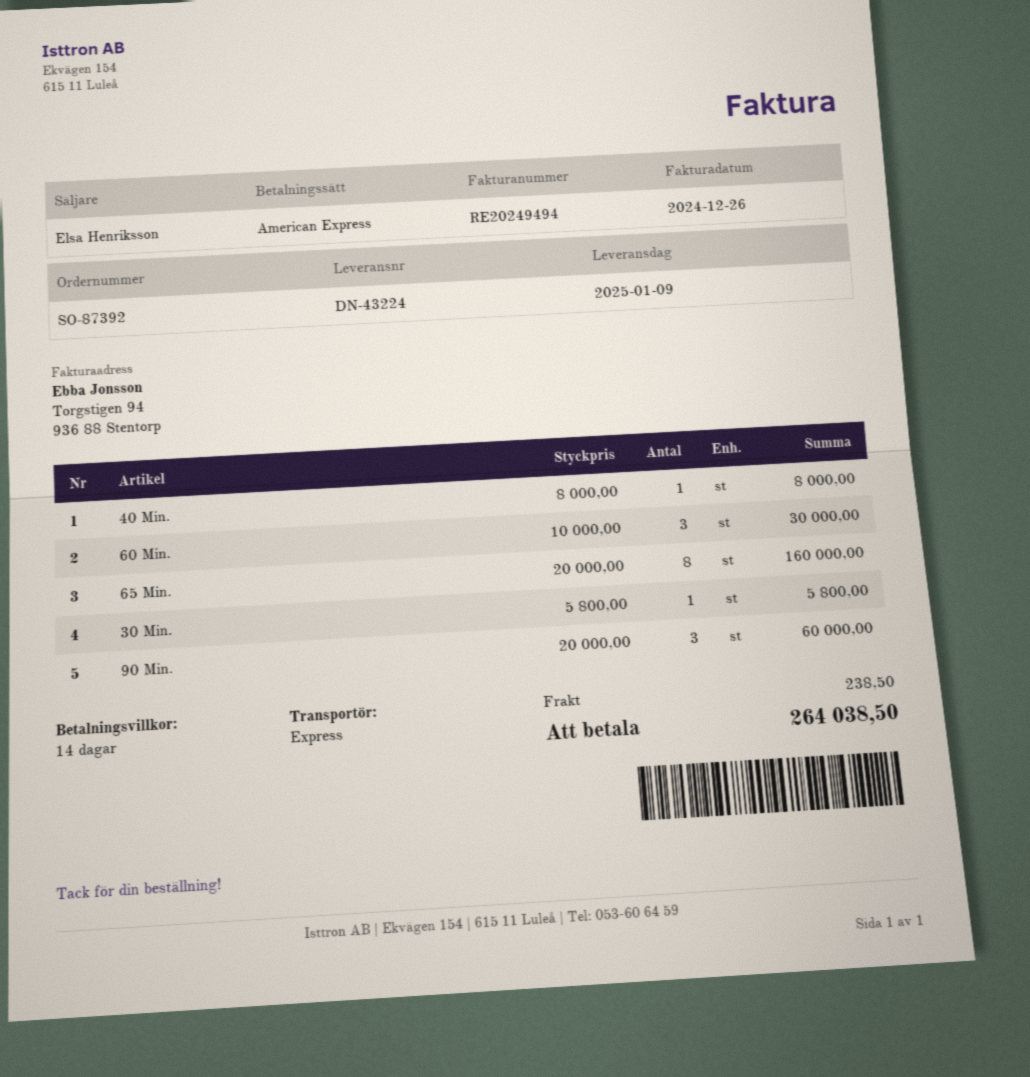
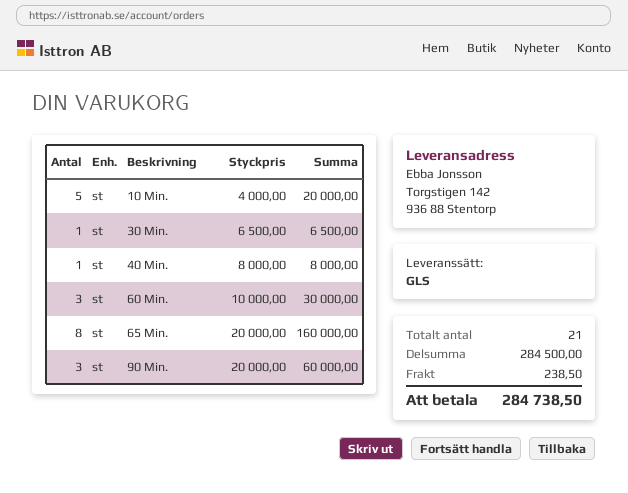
shipping method: express -> GLS
30 Min.: 1 x 5800.00 = 5800.00 -> 1 x 6500.00 = 6500.00
10 Min.: none -> 5 x 4000.00 = 20000.00
total: 264038.50 -> 284738.50

